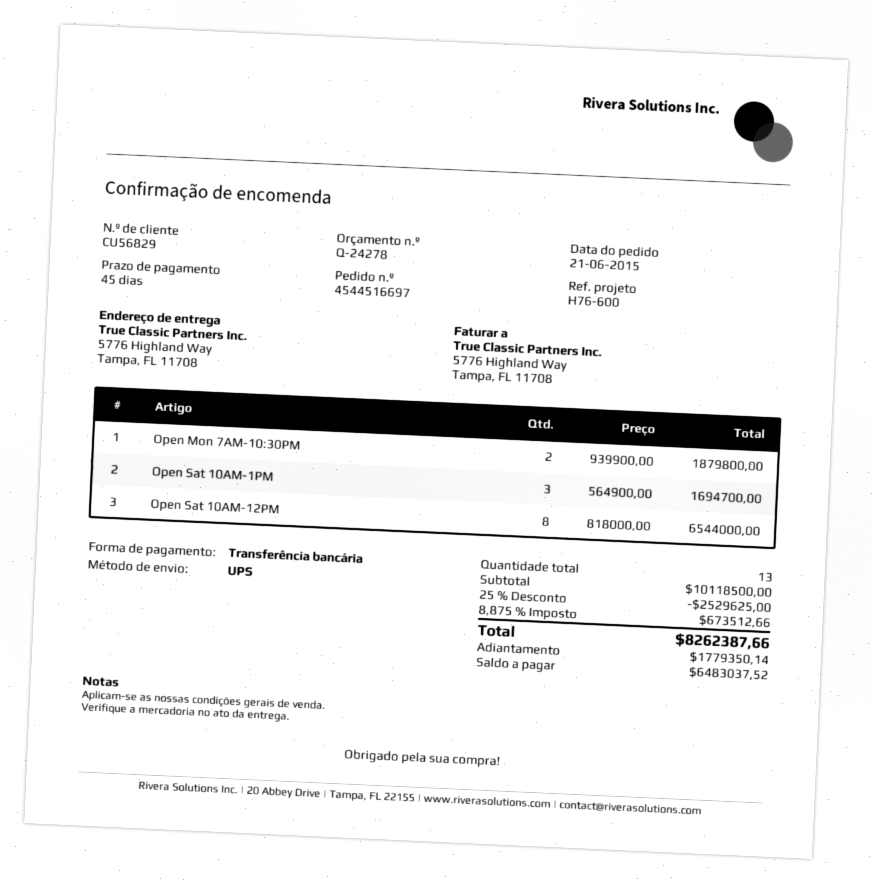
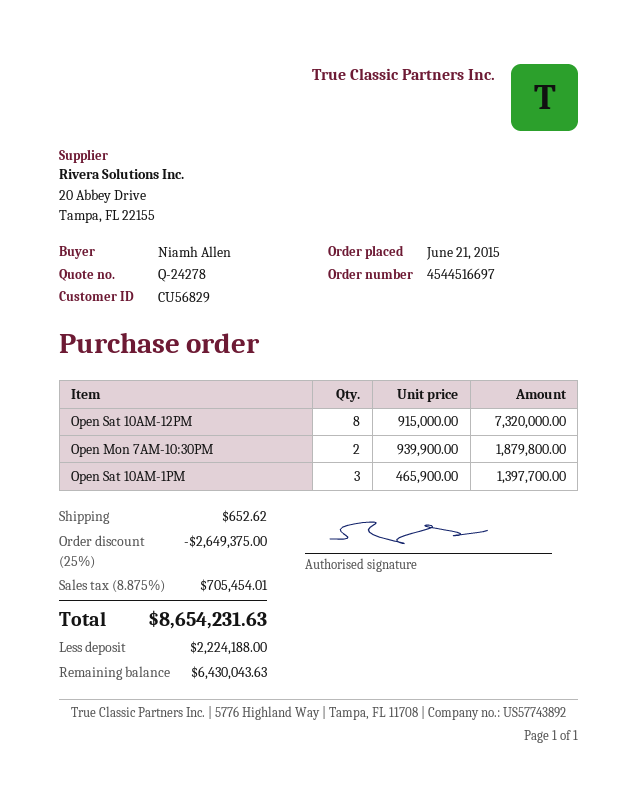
Open Sat 10AM-1PM: 3 x 564900.00 = 1694700.00 -> 3 x 465900.00 = 1397700.00
Open Sat 10AM-12PM: 8 x 818000.00 = 6544000.00 -> 8 x 915000.00 = 7320000.00
discount: 25% = 2529625.00 -> 25% = 2649375.00
shipping: none -> 652.62
tax: 8.875% = 673512.66 -> 8.875% = 705454.01
total: 8262387.66 -> 8654231.63
deposit: 1779350.14 -> 2224188.00
balance: 6483037.52 -> 6430043.63

